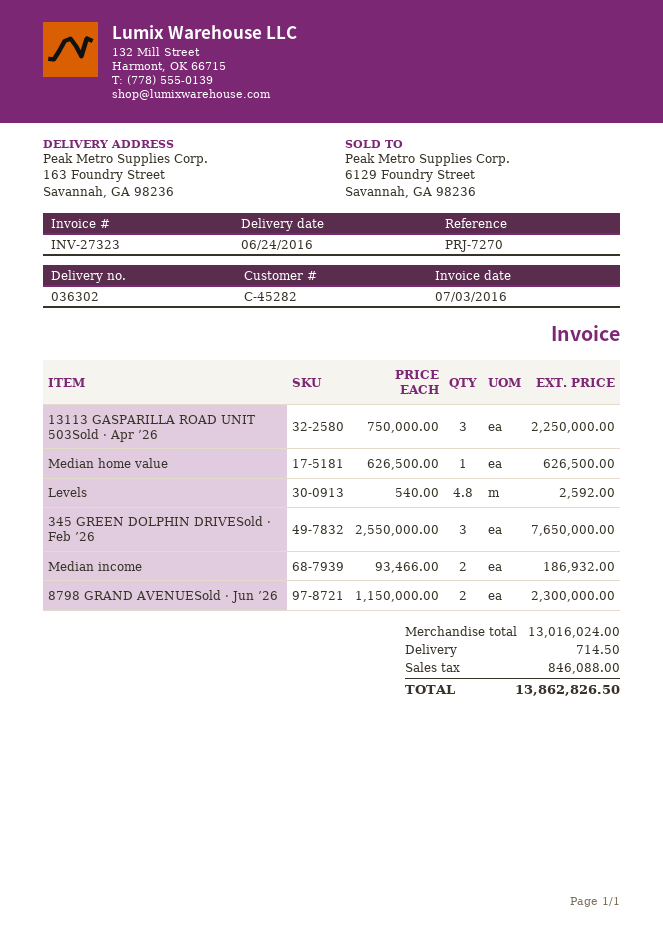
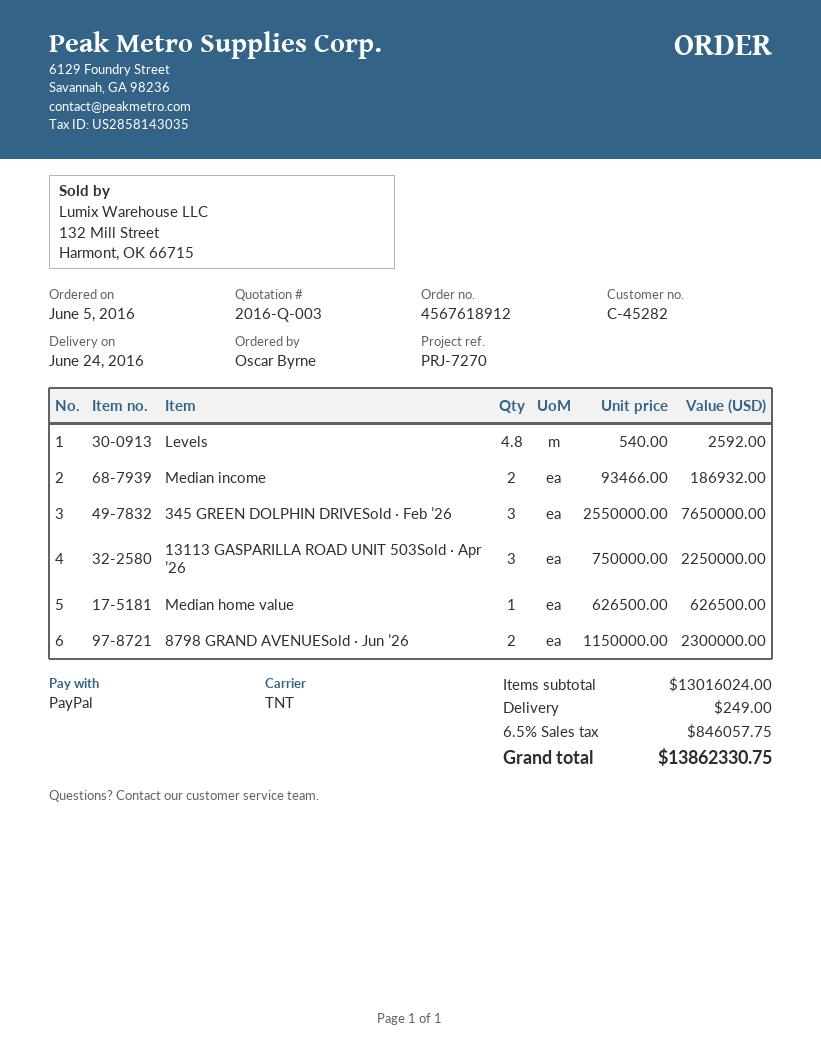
shipping: 714.50 -> 249.00
tax: 846088.00 -> 846057.75
total: 13862826.50 -> 13862330.75

